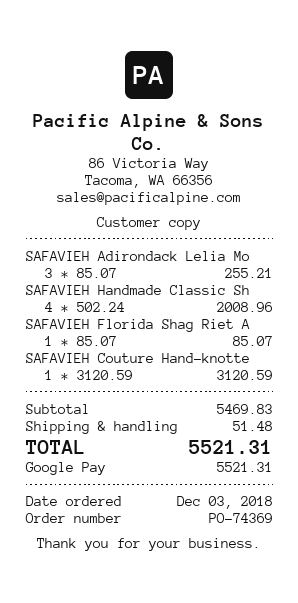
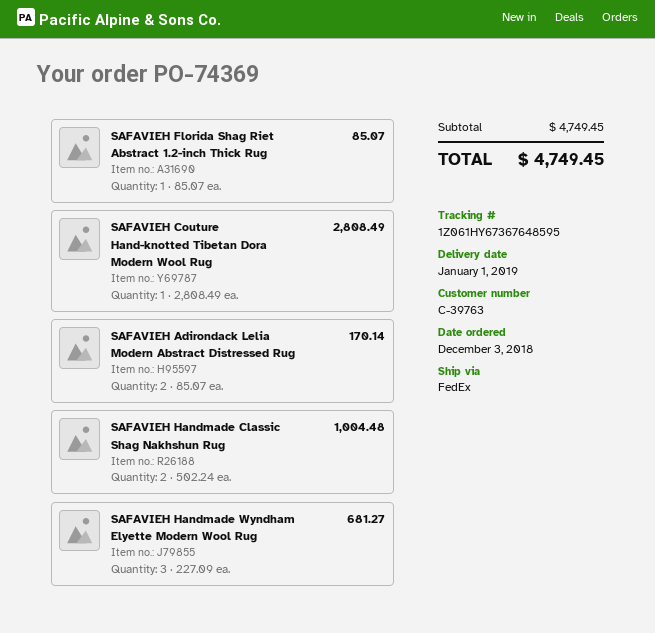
SAFAVIEH Adirondack Lelia Mo: 3 x 85.07 = 255.21 -> 2 x 85.07 = 170.14
SAFAVIEH Handmade Classic Sh: 4 x 502.24 = 2008.96 -> 2 x 502.24 = 1004.48
SAFAVIEH Couture Hand-knotte: 1 x 3120.59 = 3120.59 -> 1 x 2808.49 = 2808.49
SAFAVIEH Handmade Wyndham Elyette Modern Wool Rug: none -> 3 x 227.09 = 681.27
subtotal: 5469.83 -> 4749.45
shipping: 51.48 -> none
total: 5521.31 -> 4749.45

